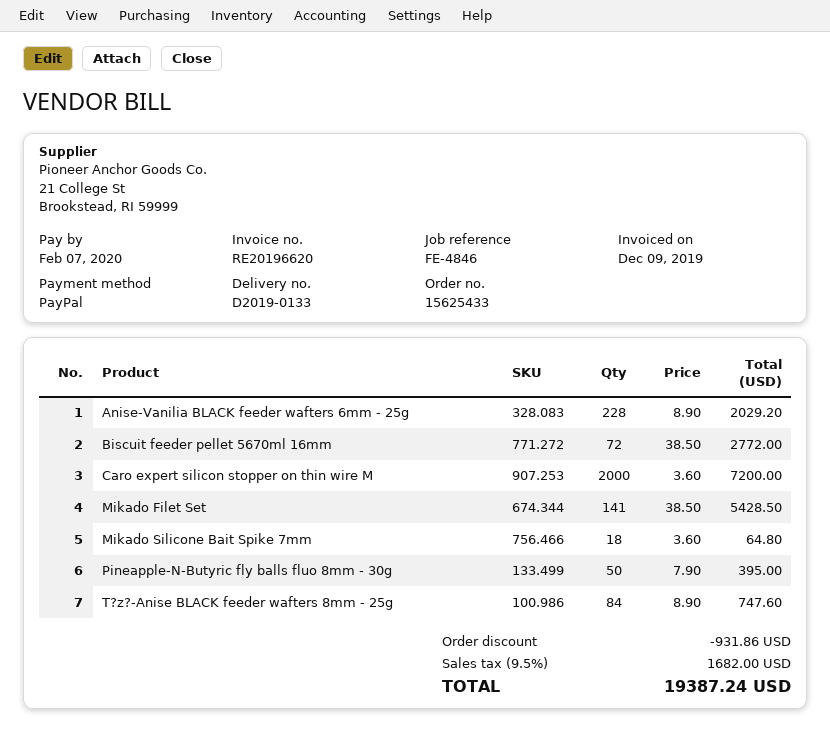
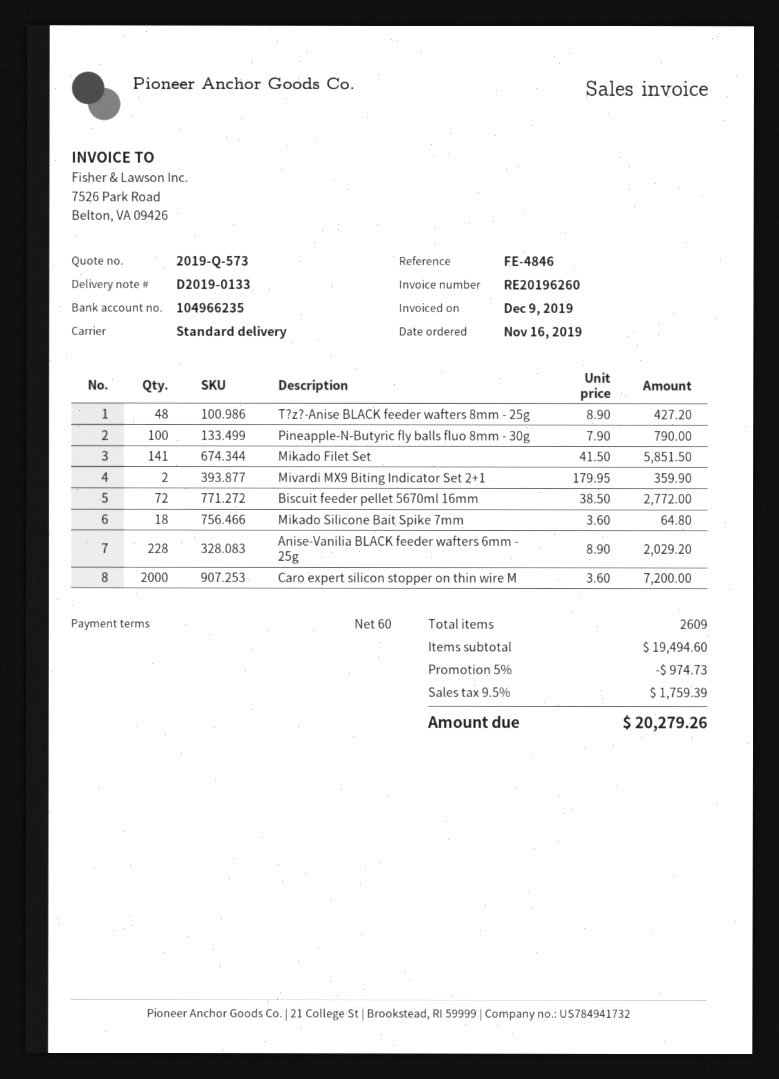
invoice number: RE20196620 -> RE20196260
Mikado Filet Set: 141 x 38.50 = 5428.50 -> 141 x 41.50 = 5851.50
Pineapple-N-Butyric fly balls fluo 8mm - 30g: 50 x 7.90 = 395.00 -> 100 x 7.90 = 790.00
T?z?-Anise BLACK feeder wafters 8mm - 25g: 84 x 8.90 = 747.60 -> 48 x 8.90 = 427.20
Mivardi MX9 Biting Indicator Set 2+1: none -> 2 x 179.95 = 359.90
discount: 931.86 -> 974.73
tax: 9.5% = 1682.00 -> 9.5% = 1759.39
total: 19387.24 -> 20279.26

